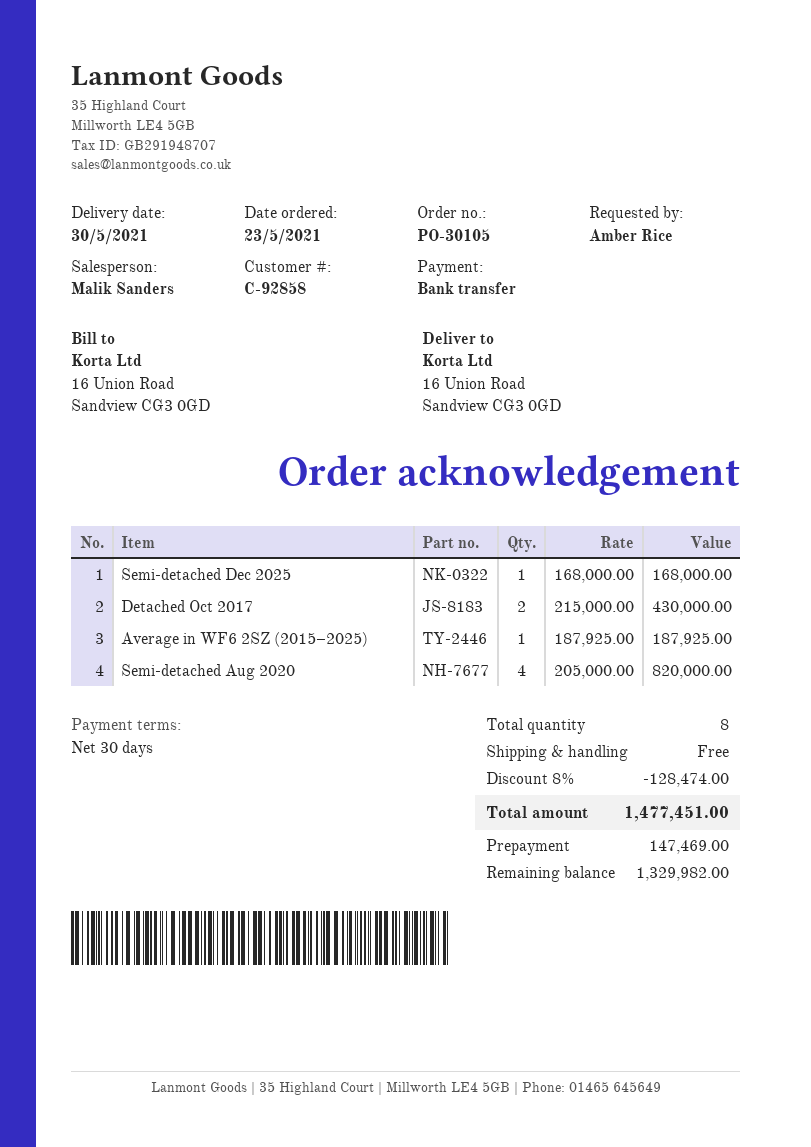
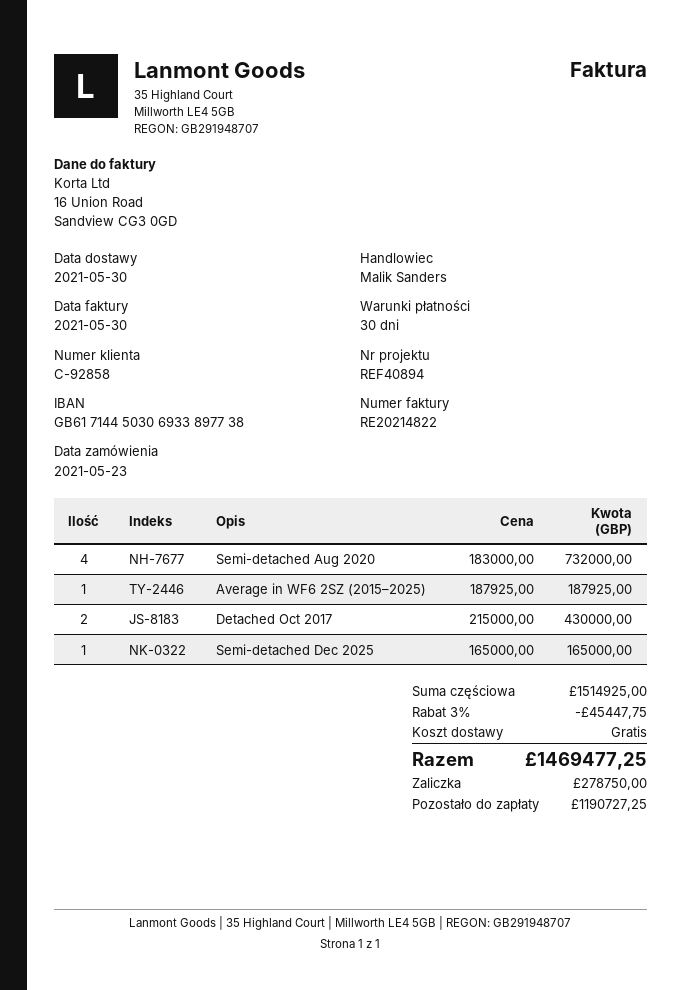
Semi-detached Dec 2025: 1 x 168000.00 = 168000.00 -> 1 x 165000.00 = 165000.00
Semi-detached Aug 2020: 4 x 205000.00 = 820000.00 -> 4 x 183000.00 = 732000.00
discount: 8% = 128474.00 -> 3% = 45447.75
total: 1477451.00 -> 1469477.25
deposit: 147469.00 -> 278750.00
balance: 1329982.00 -> 1190727.25

